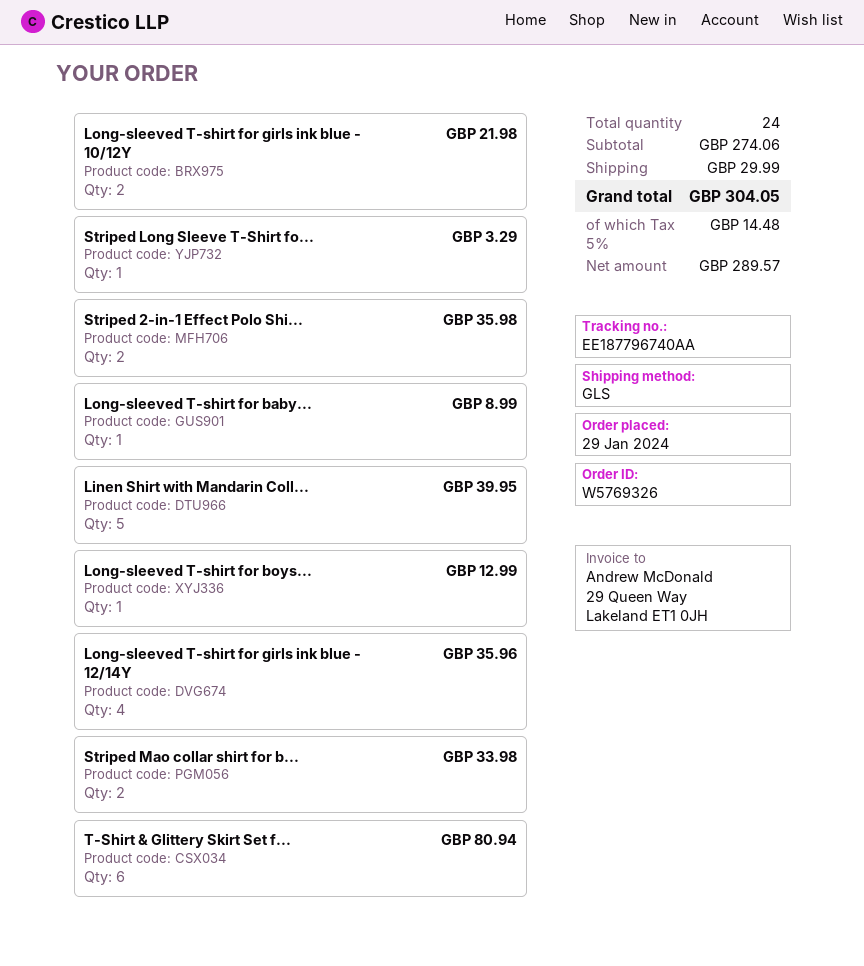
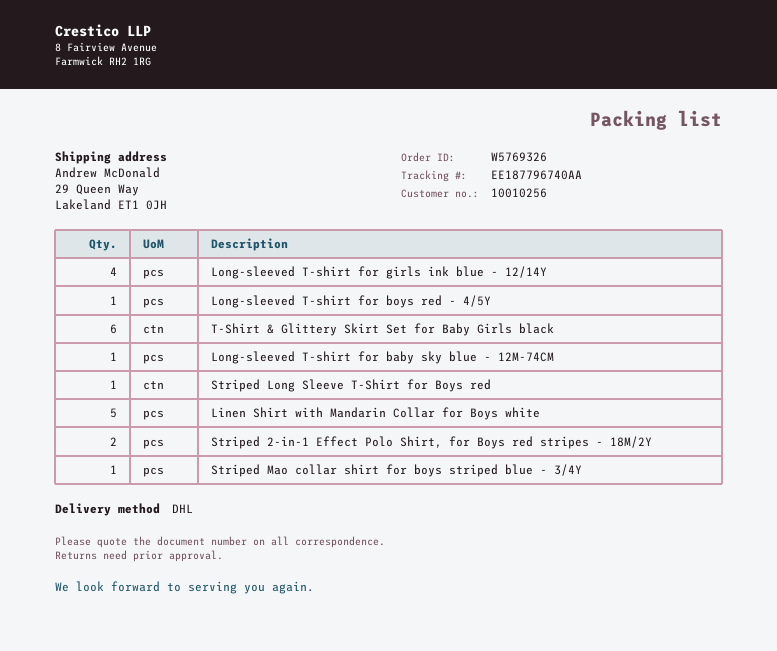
shipping method: GLS -> DHL
Long-sleeved T-shirt for girls ink blue - 10/12Y: 2 -> none
Striped Mao collar shirt for b...: 2 -> 1

